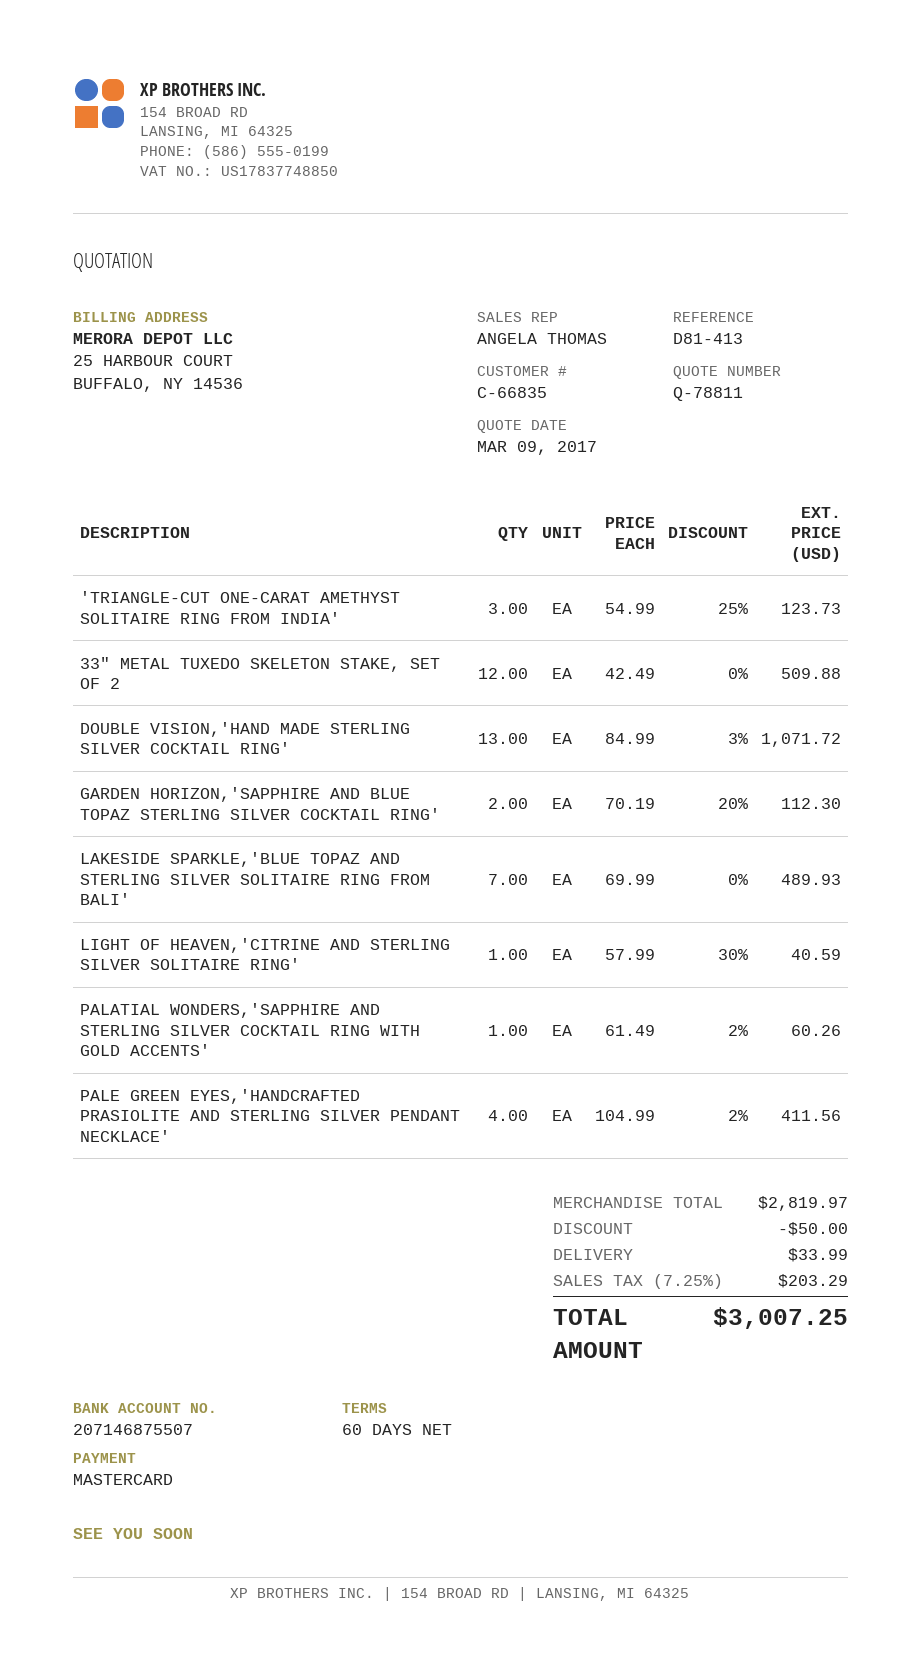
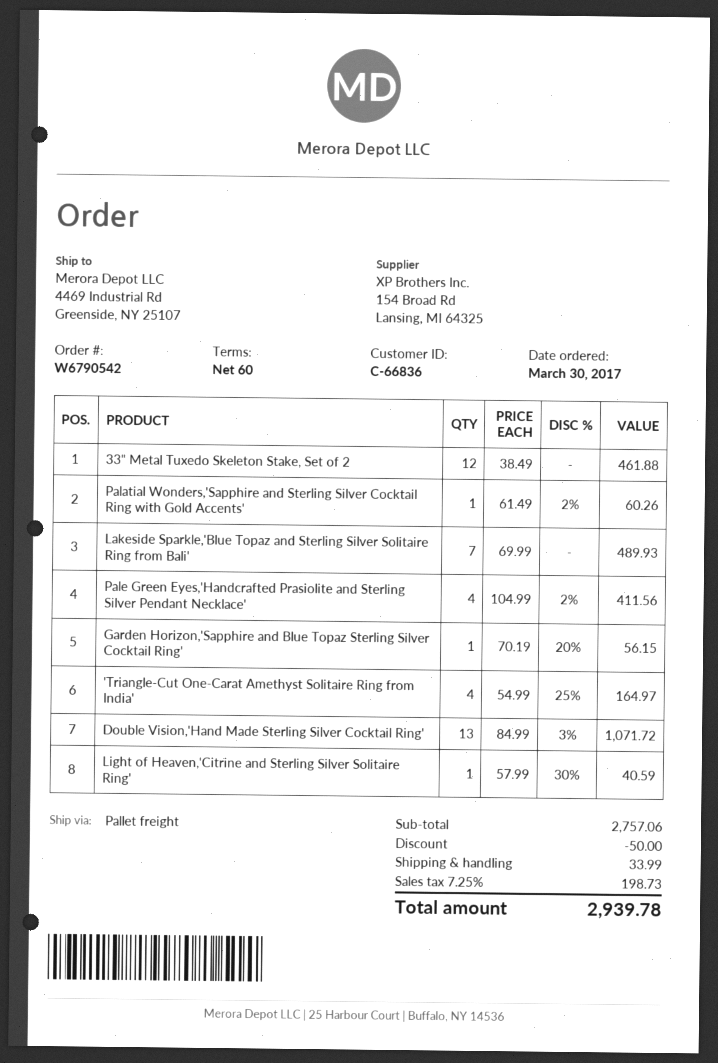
customer number: C-66835 -> C-66836
'TRIANGLE-CUT ONE-CARAT AMETHYST SOLITAIRE RING FROM INDIA': 3 x 54.99 - 25% = 123.73 -> 4 x 54.99 - 25% = 164.97
33" METAL TUXEDO SKELETON STAKE, SET OF 2: 12 x 42.49 = 509.88 -> 12 x 38.49 = 461.88
GARDEN HORIZON,'SAPPHIRE AND BLUE TOPAZ STERLING SILVER COCKTAIL RING': 2 x 70.19 - 20% = 112.30 -> 1 x 70.19 - 20% = 56.15
subtotal: 2819.97 -> 2757.06
tax: 7.25% = 203.29 -> 7.25% = 198.73
total: 3007.25 -> 2939.78

